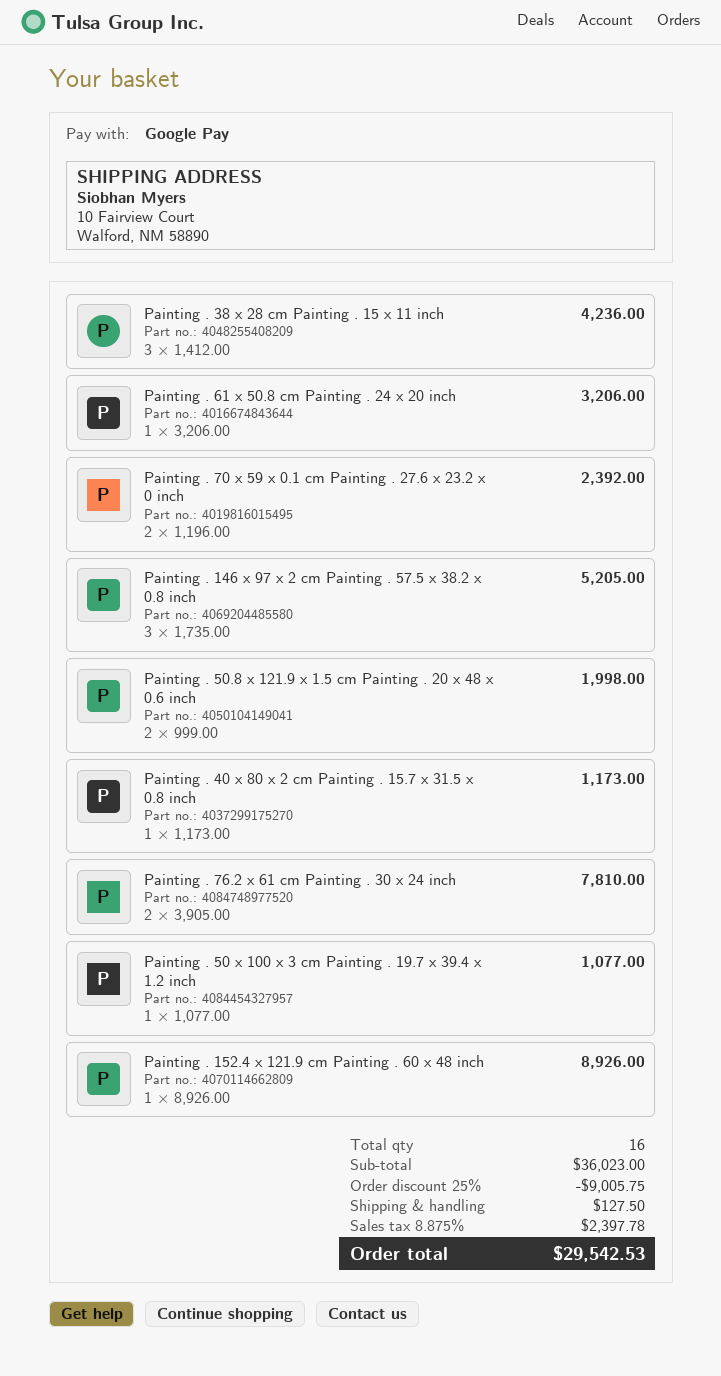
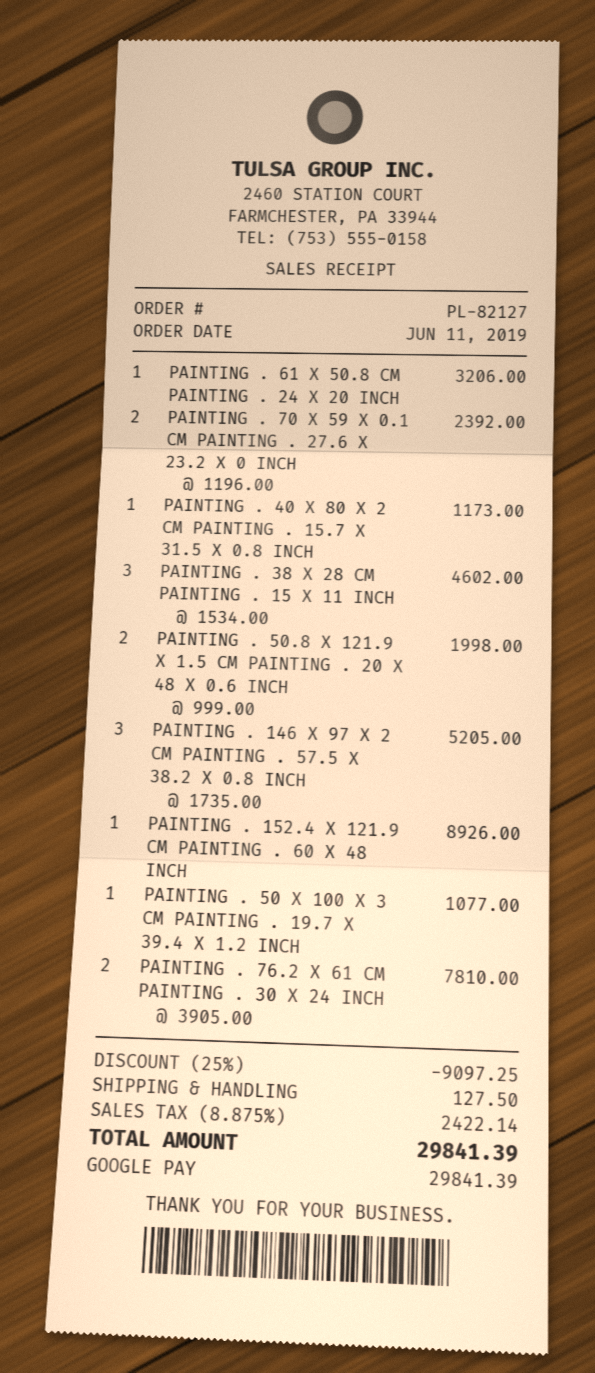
Painting . 38 x 28 cm Painting . 15 x 11 inch: 3 x 1412.00 = 4236.00 -> 3 x 1534.00 = 4602.00
discount: 25% = 9005.75 -> 25% = 9097.25
tax: 8.875% = 2397.78 -> 8.875% = 2422.14
total: 29542.53 -> 29841.39

